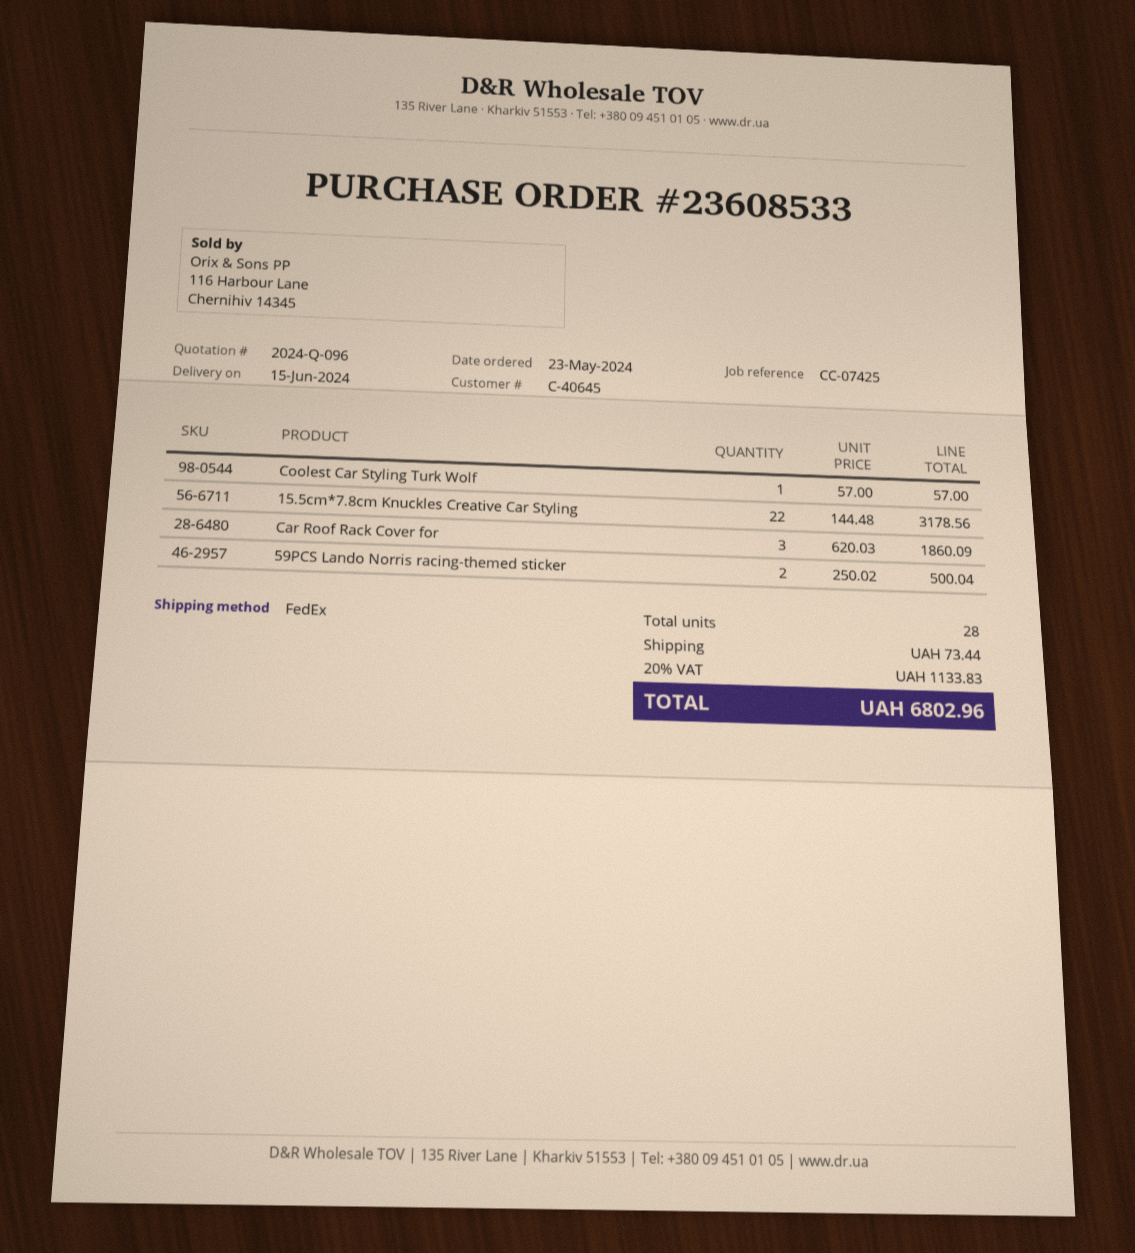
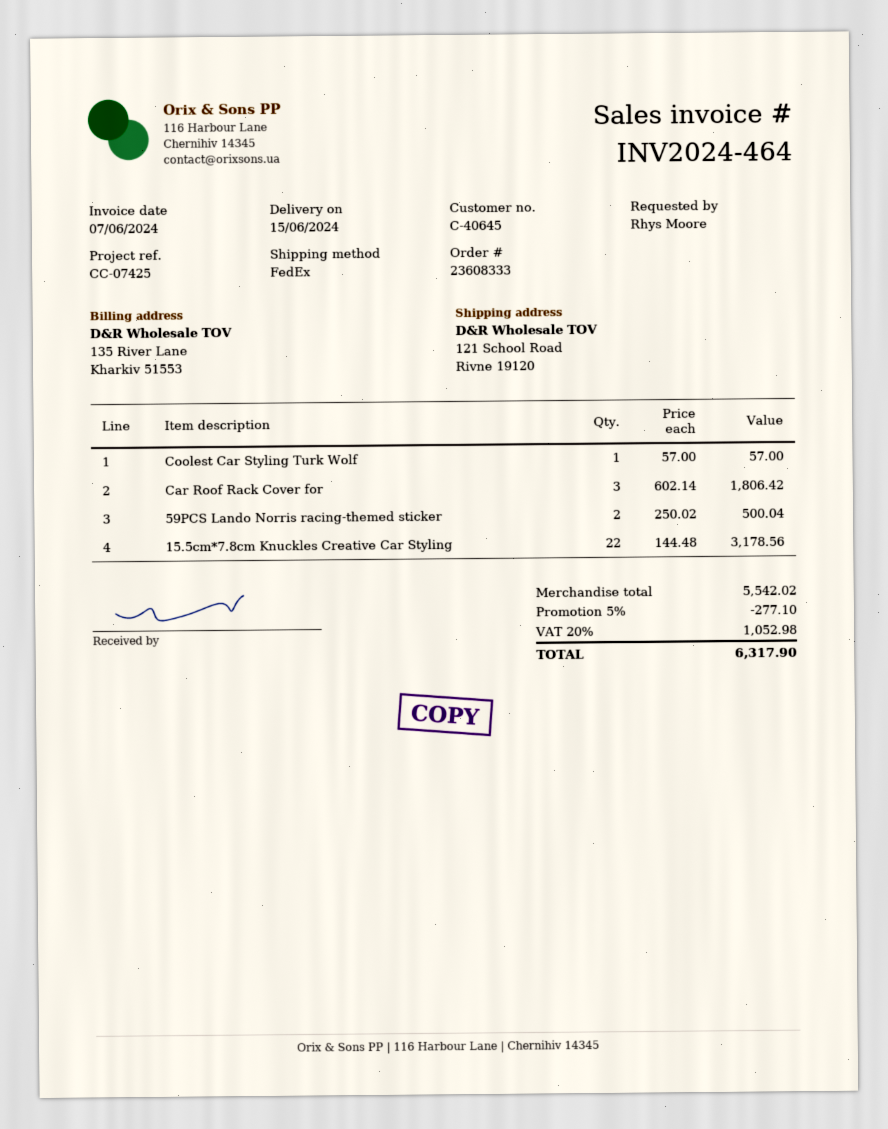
order number: 23608533 -> 23608333
Car Roof Rack Cover for: 3 x 620.03 = 1860.09 -> 3 x 602.14 = 1806.42
discount: none -> 5% = 277.10
shipping: 73.44 -> none
tax: 20% = 1133.83 -> 20% = 1052.98
total: 6802.96 -> 6317.90

